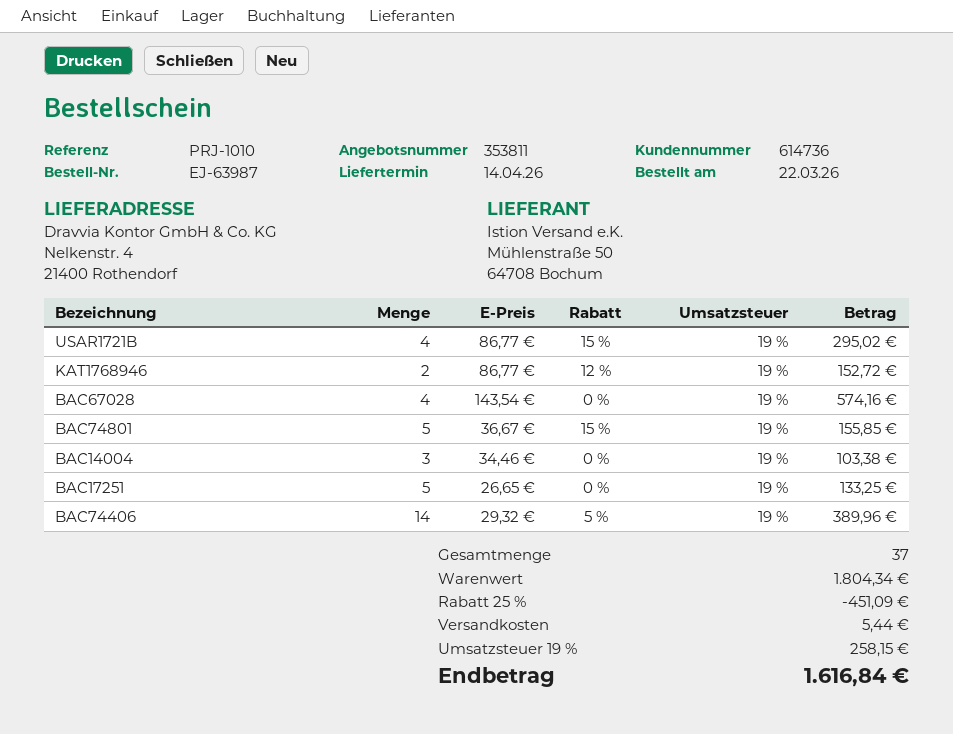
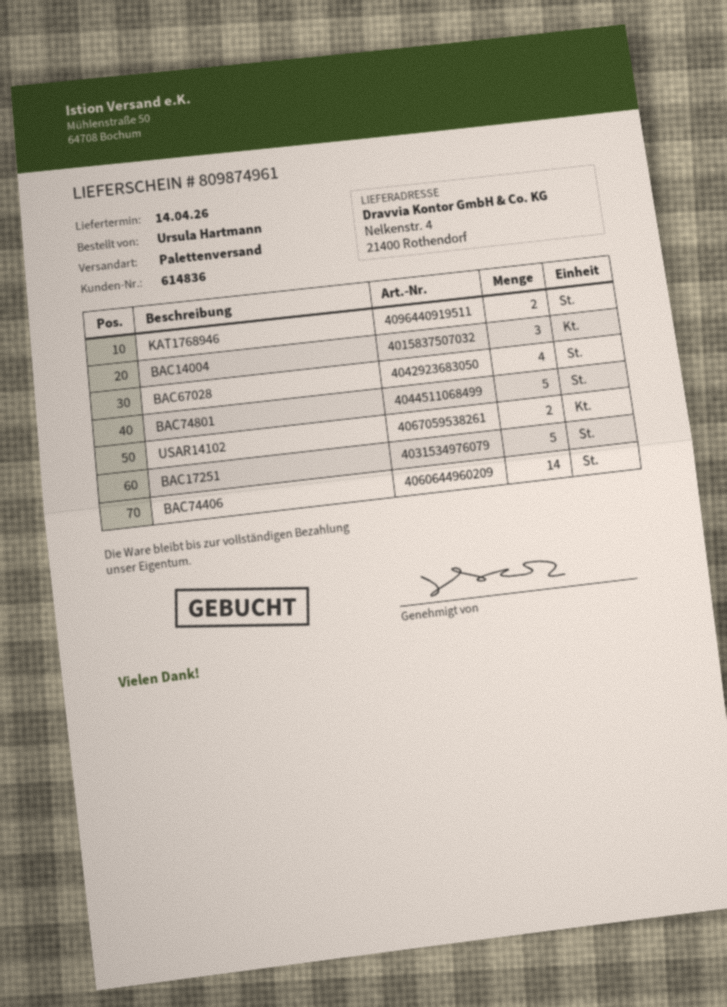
customer number: 614736 -> 614836
USAR1721B: 4 -> none
USAR14102: none -> 2

